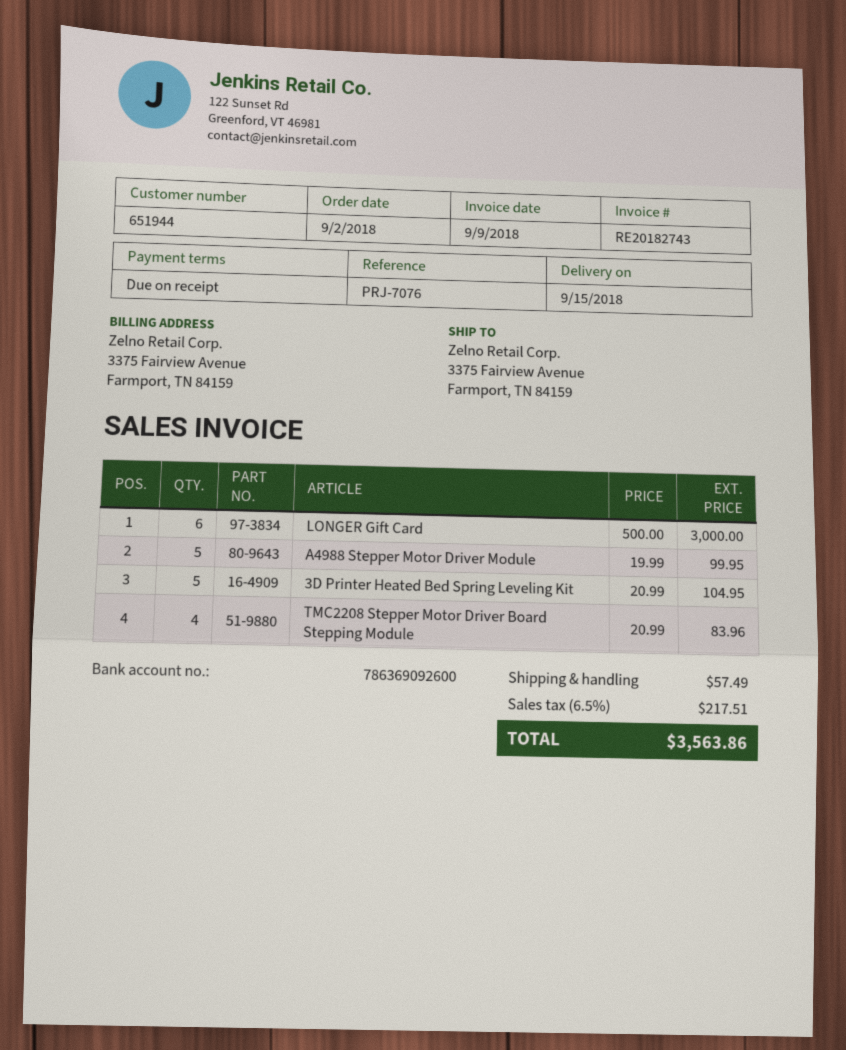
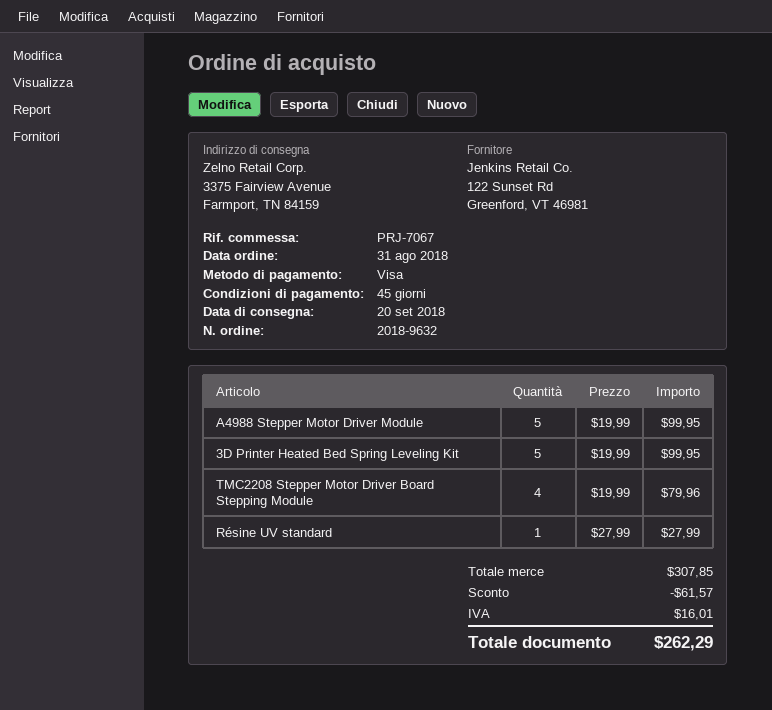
order date: 2018-09-02 -> 2018-08-31
delivery date: 2018-09-15 -> 2018-09-20
payment terms: on receipt -> 45 days
reference: PRJ-7076 -> PRJ-7067
LONGER Gift Card: 6 x 500.00 = 3000.00 -> none
3D Printer Heated Bed Spring Leveling Kit: 5 x 20.99 = 104.95 -> 5 x 19.99 = 99.95
TMC2208 Stepper Motor Driver Board Stepping Module: 4 x 20.99 = 83.96 -> 4 x 19.99 = 79.96
Résine UV standard: none -> 1 x 27.99 = 27.99
discount: none -> 61.57
shipping: 57.49 -> none
tax: 217.51 -> 16.01
total: 3563.86 -> 262.29

